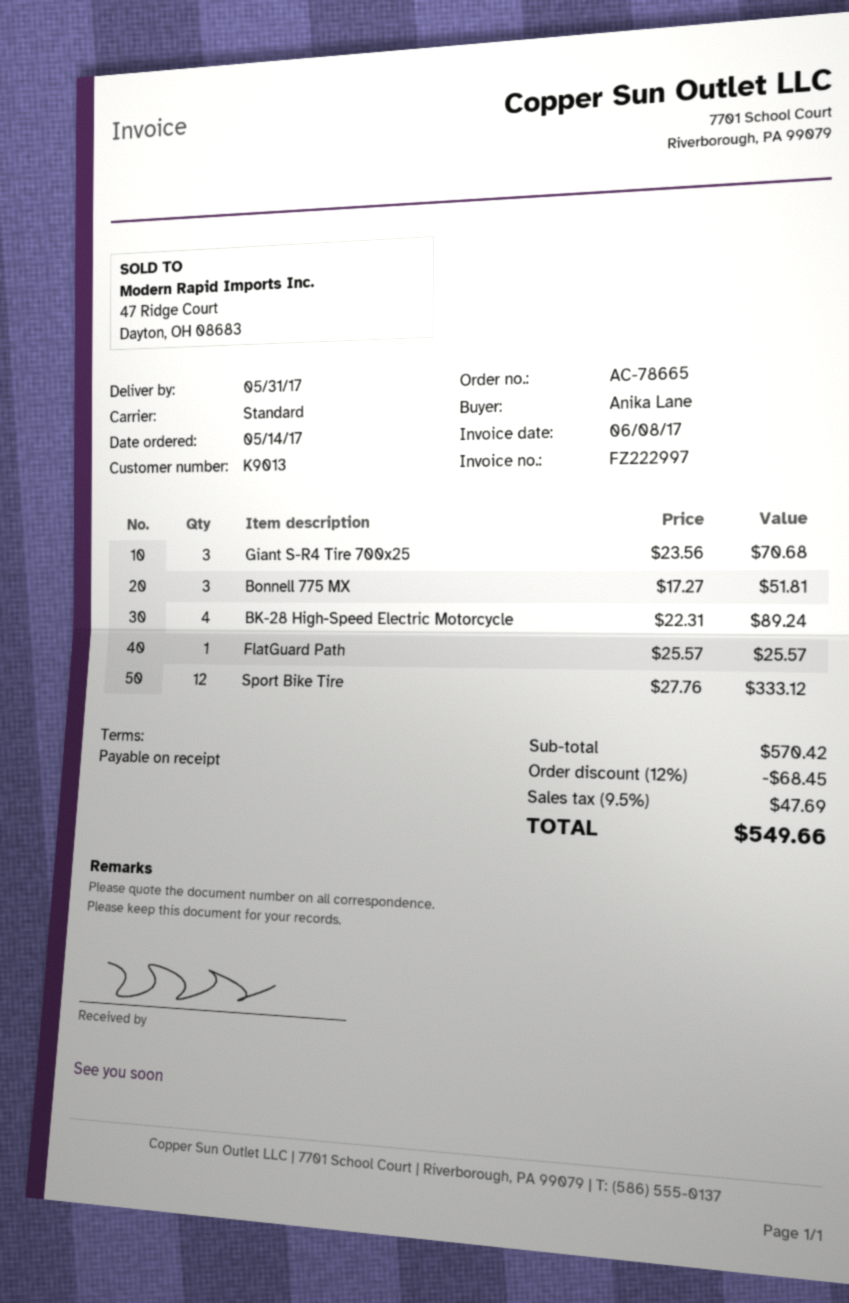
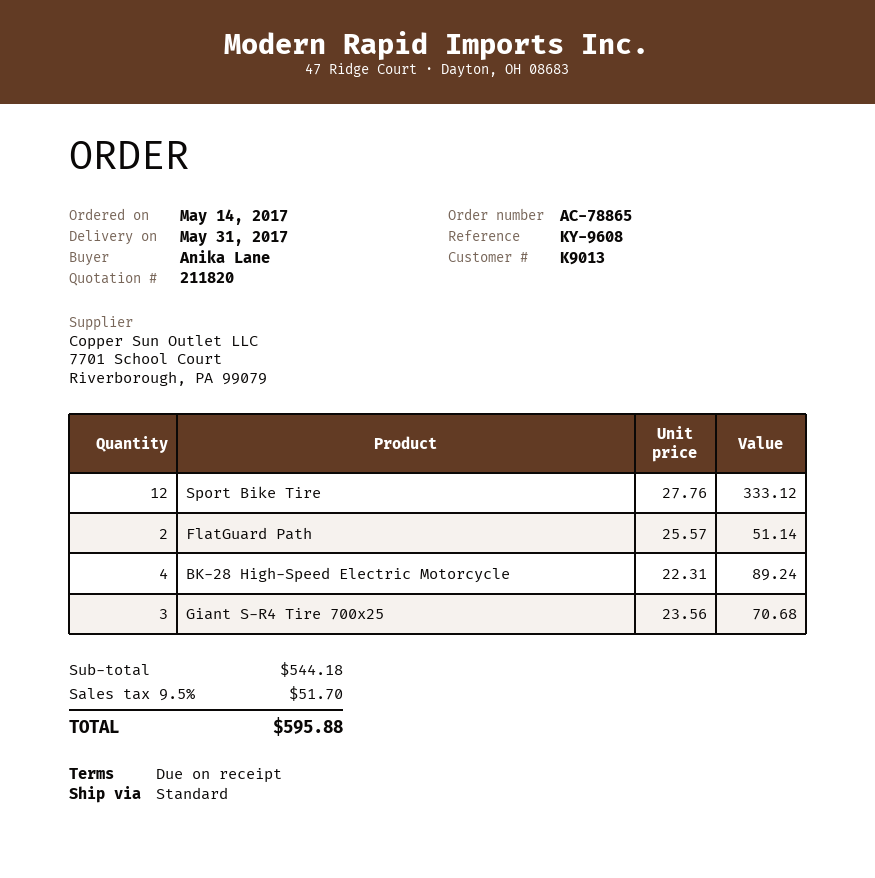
order number: AC-78665 -> AC-78865
Bonnell 775 MX: 3 x 17.27 = 51.81 -> none
FlatGuard Path: 1 x 25.57 = 25.57 -> 2 x 25.57 = 51.14
subtotal: 570.42 -> 544.18
discount: 12% = 68.45 -> none
tax: 9.5% = 47.69 -> 9.5% = 51.70
total: 549.66 -> 595.88

